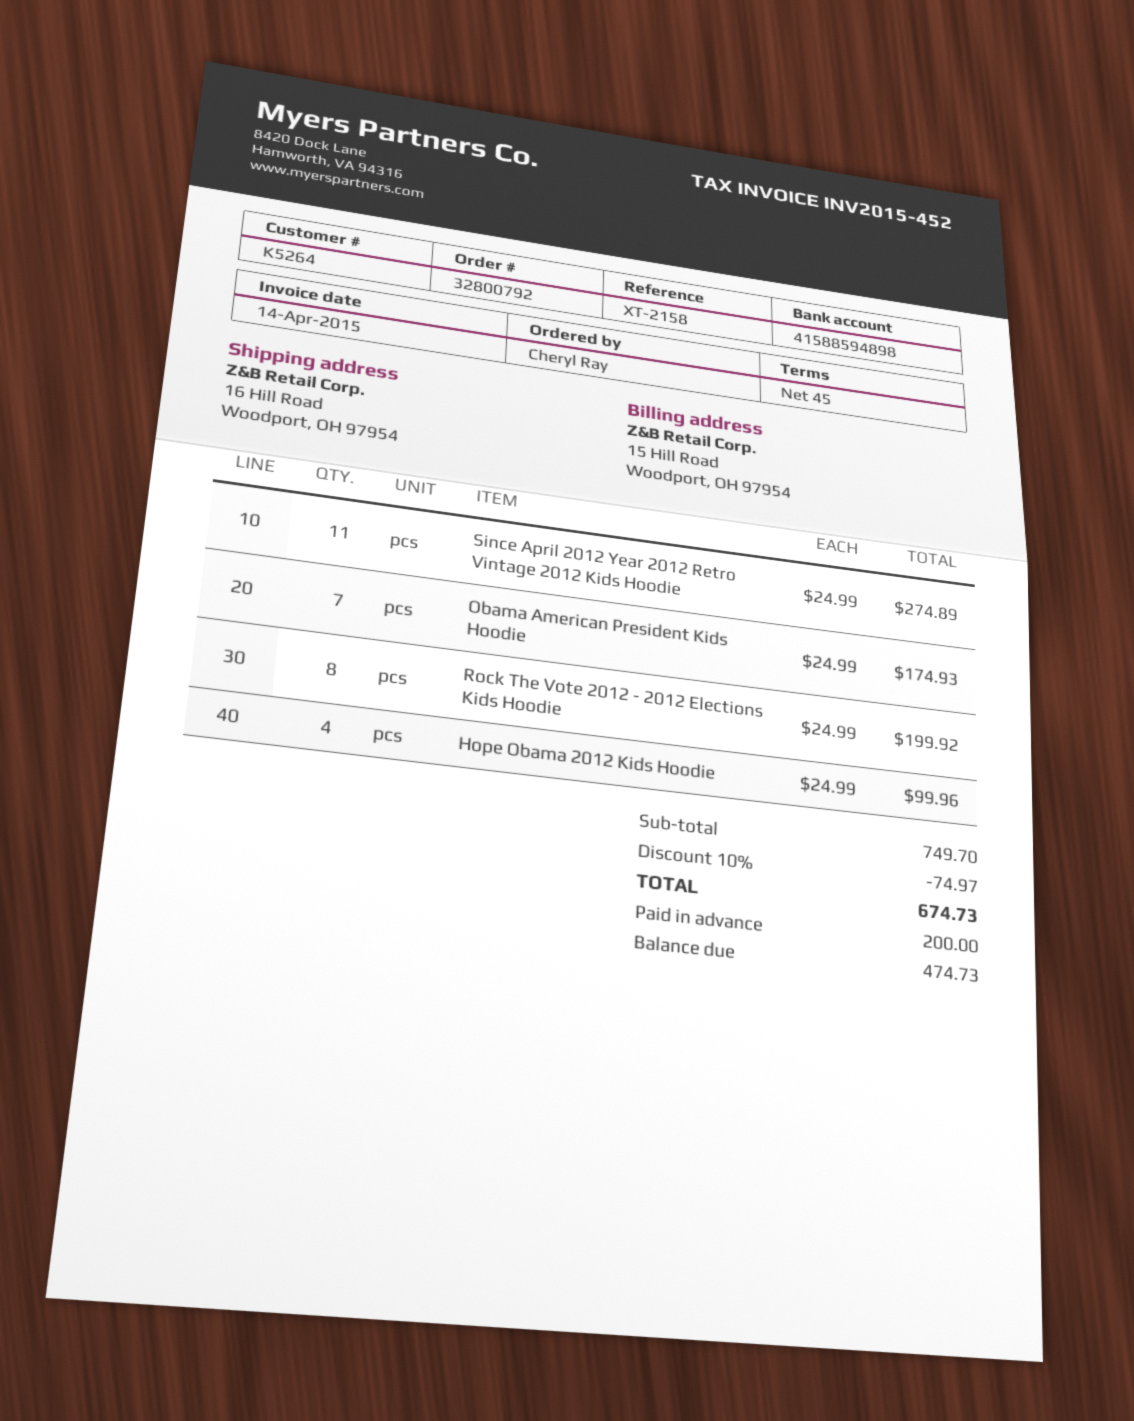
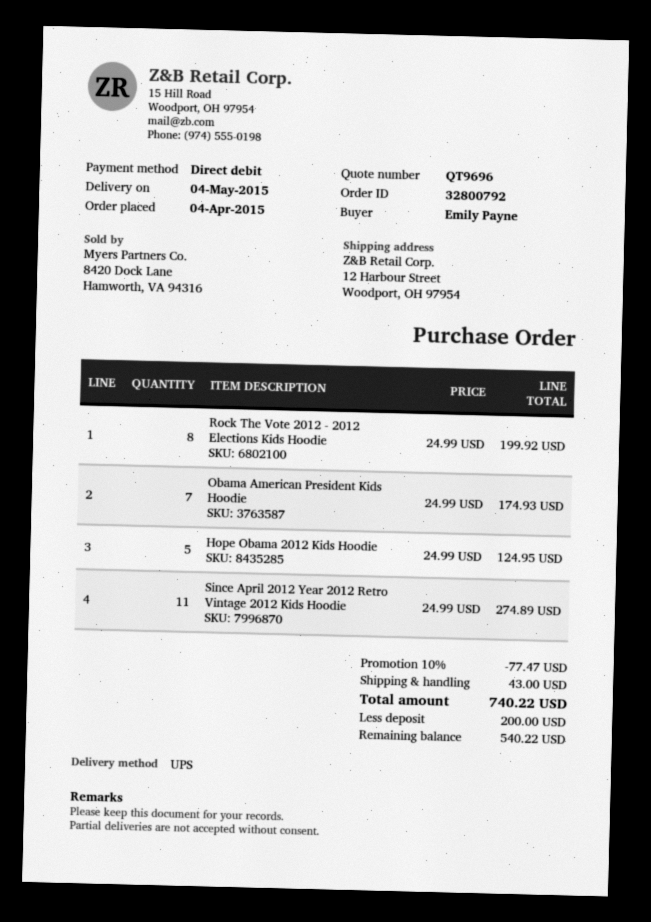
ordered by: Cheryl Ray -> Emily Payne
ship to: 16 Hill Road, Woodport, OH 97954 -> 12 Harbour Street, Woodport, OH 97954
Hope Obama 2012 Kids Hoodie: 4 x 24.99 = 99.96 -> 5 x 24.99 = 124.95
discount: 10% = 74.97 -> 10% = 77.47
shipping: none -> 43.00
total: 674.73 -> 740.22
balance: 474.73 -> 540.22

